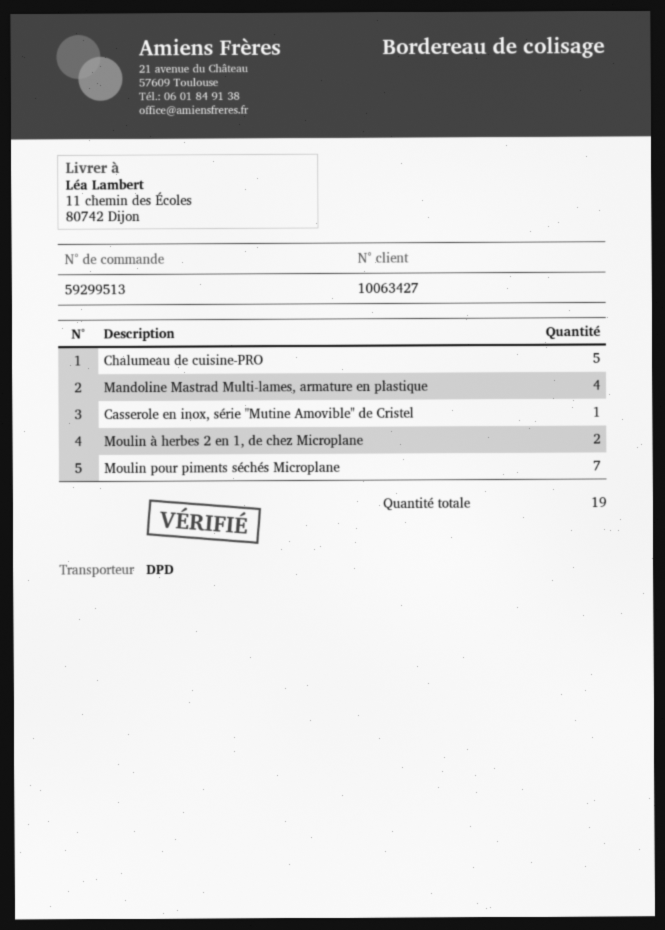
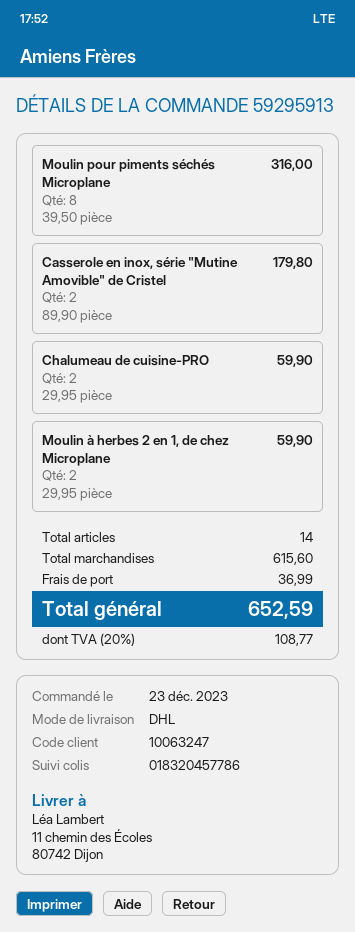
order number: 59299513 -> 59295913
customer number: 10063427 -> 10063247
shipping method: DPD -> DHL
Chalumeau de cuisine-PRO: 5 -> 2
Mandoline Mastrad Multi-lames, armature en plastique: 4 -> none
Casserole en inox, série "Mutine Amovible" de Cristel: 1 -> 2
Moulin pour piments séchés Microplane: 7 -> 8
total quantity: 19 -> 14

